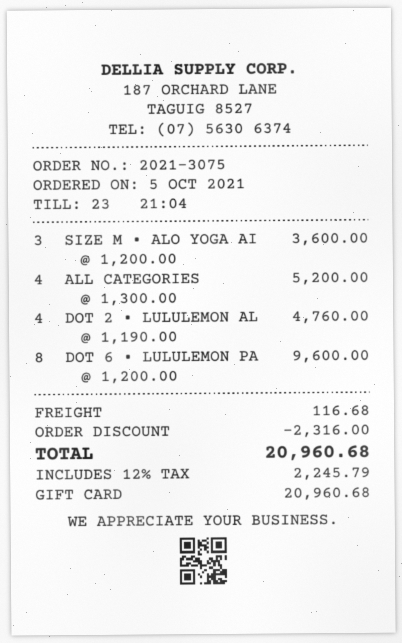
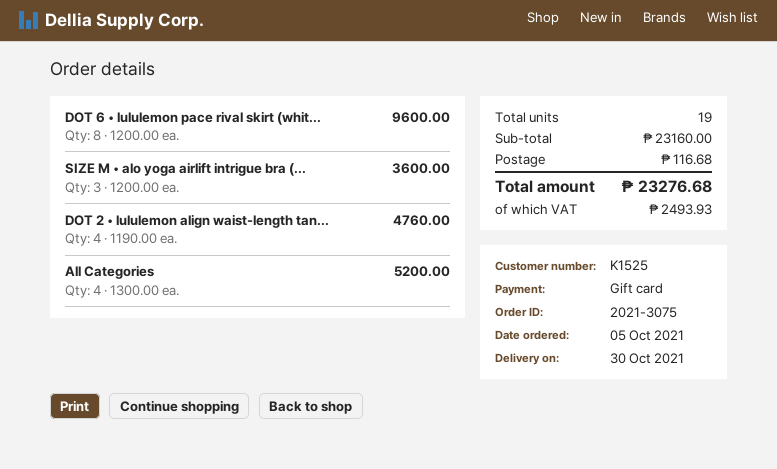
discount: 2316.00 -> none
tax: 2245.79 -> 2493.93
total: 20960.68 -> 23276.68

